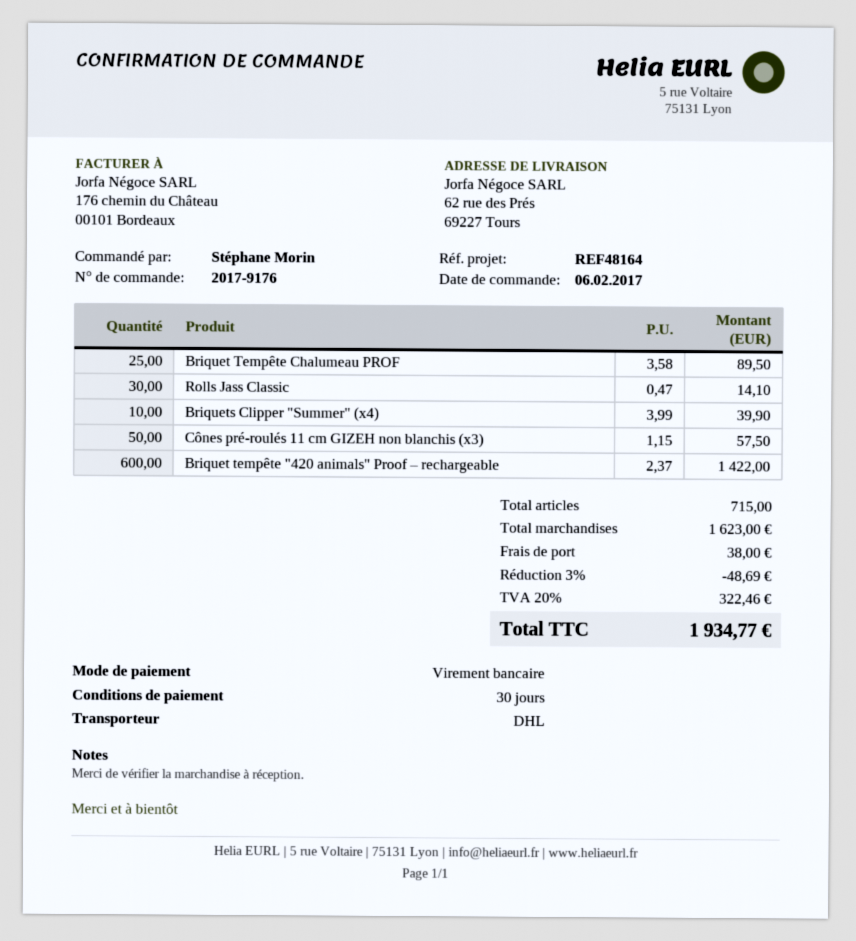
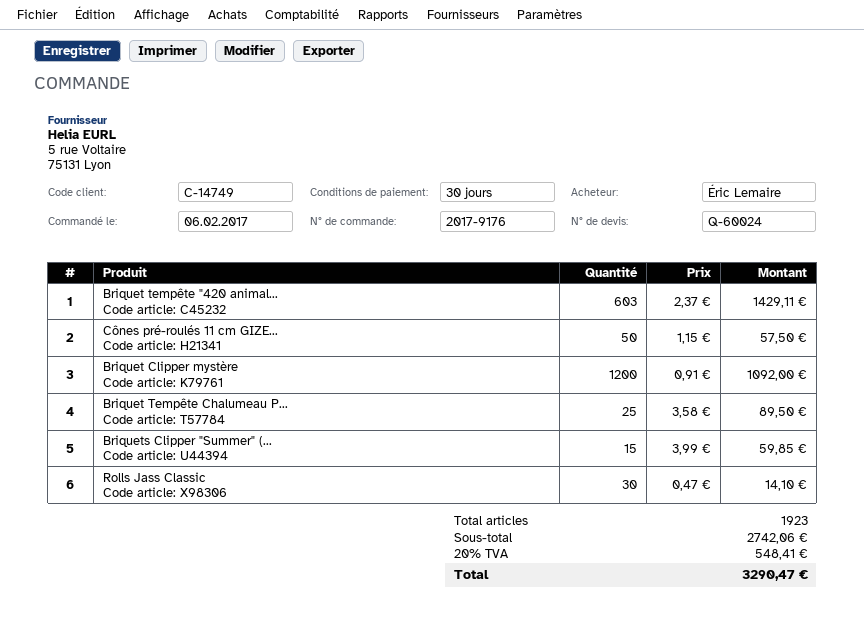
ordered by: Stéphane Morin -> Éric Lemaire
Briquets Clipper "Summer" (x4): 10 x 3.99 = 39.90 -> 15 x 3.99 = 59.85
Briquet tempête "420 animals" Proof – rechargeable: 600 x 2.37 = 1422.00 -> 603 x 2.37 = 1429.11
Briquet Clipper mystère: none -> 1200 x 0.91 = 1092.00
total quantity: 715 -> 1923
subtotal: 1623.00 -> 2742.06
discount: 3% = 48.69 -> none
shipping: 38.00 -> none
tax: 20% = 322.46 -> 20% = 548.41
total: 1934.77 -> 3290.47

